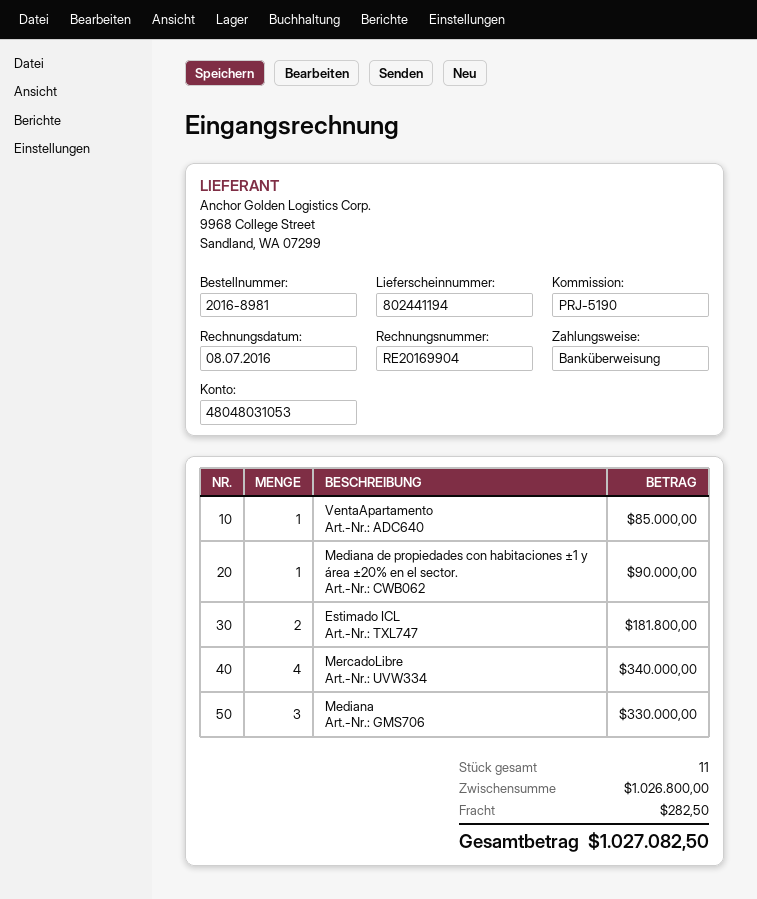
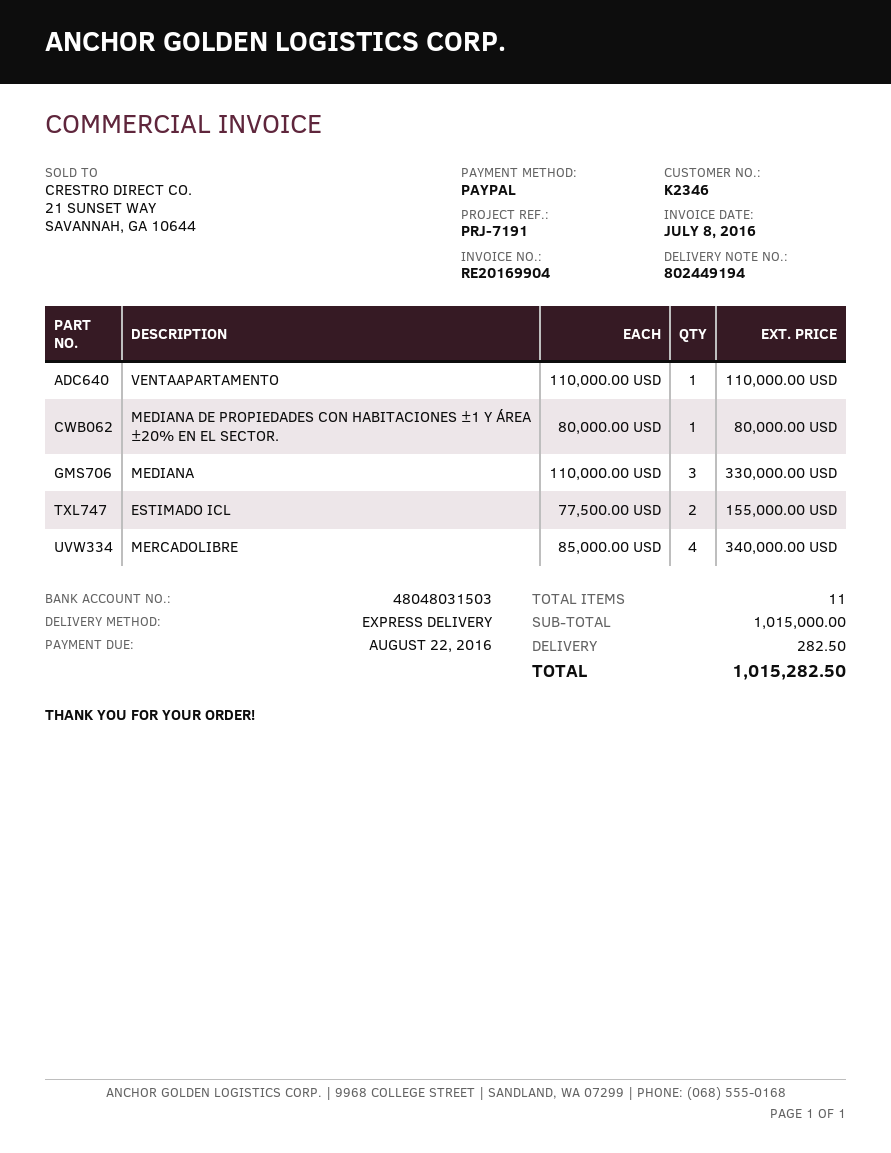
delivery note number: 802441194 -> 802449194
reference: PRJ-5190 -> PRJ-7191
payment method: bank transfer -> PayPal
bank account: 48048031053 -> 48048031503
VentaApartamento: 1 for 85000.00 -> 1 for 110000.00
Mediana de propiedades con habitaciones ±1 y área ±20% en el sector.: 1 for 90000.00 -> 1 for 80000.00
Estimado ICL: 2 for 181800.00 -> 2 for 155000.00
subtotal: 1026800.00 -> 1015000.00
total: 1027082.50 -> 1015282.50

